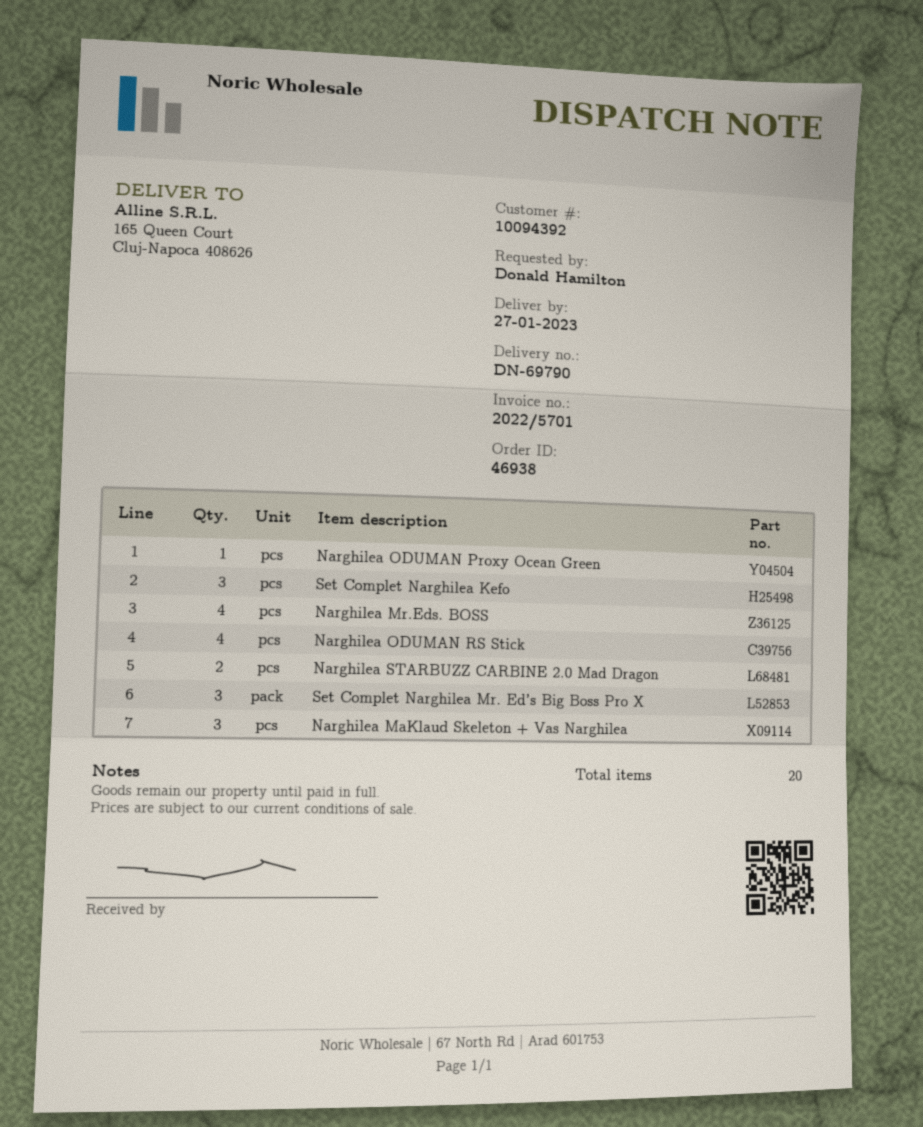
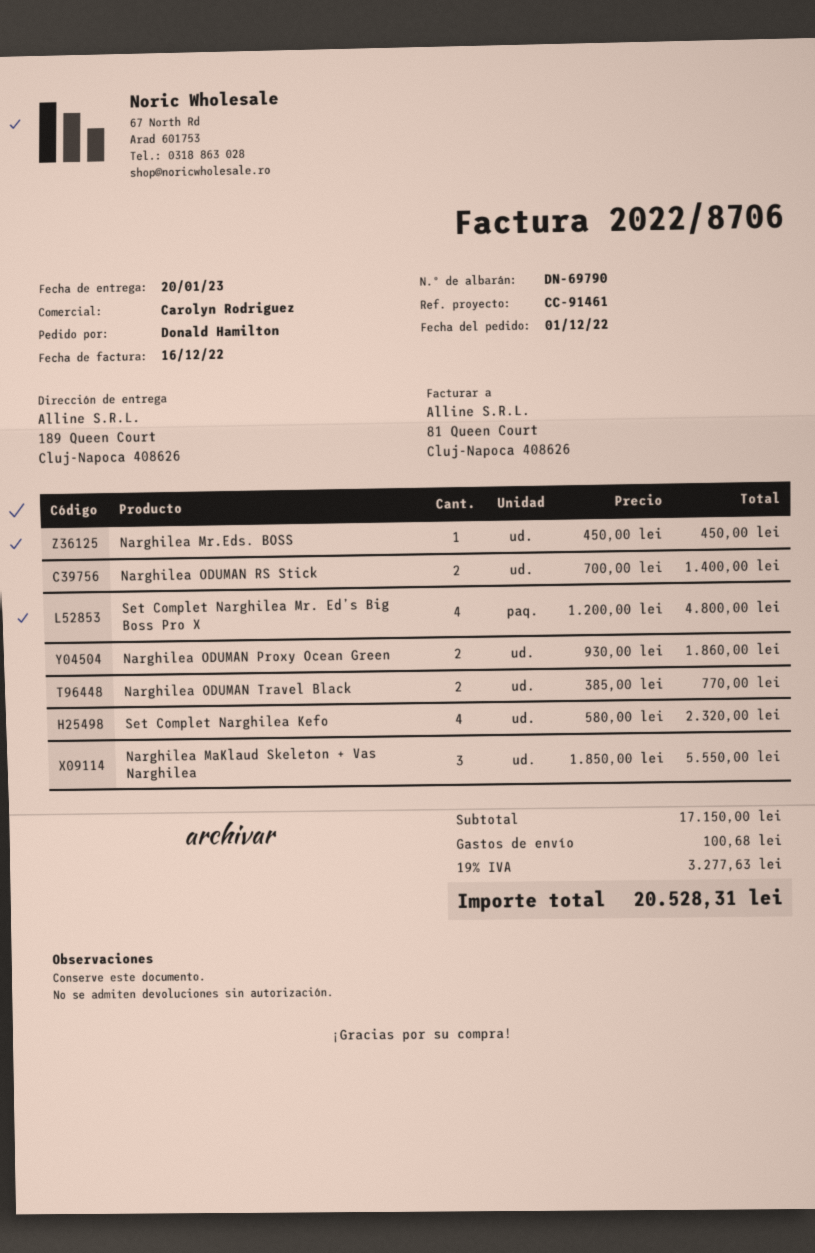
delivery date: 2023-01-27 -> 2023-01-20
invoice number: 2022/5701 -> 2022/8706
ship to: 165 Queen Court, Cluj-Napoca 408626 -> 189 Queen Court, Cluj-Napoca 408626
Narghilea ODUMAN Proxy Ocean Green: 1 -> 2
Set Complet Narghilea Kefo: 3 -> 4
Narghilea Mr.Eds. BOSS: 4 -> 1
Narghilea ODUMAN RS Stick: 4 -> 2
Narghilea STARBUZZ CARBINE 2.0 Mad Dragon: 2 -> none
Set Complet Narghilea Mr. Ed’s Big Boss Pro X: 3 -> 4
Narghilea ODUMAN Travel Black: none -> 2

